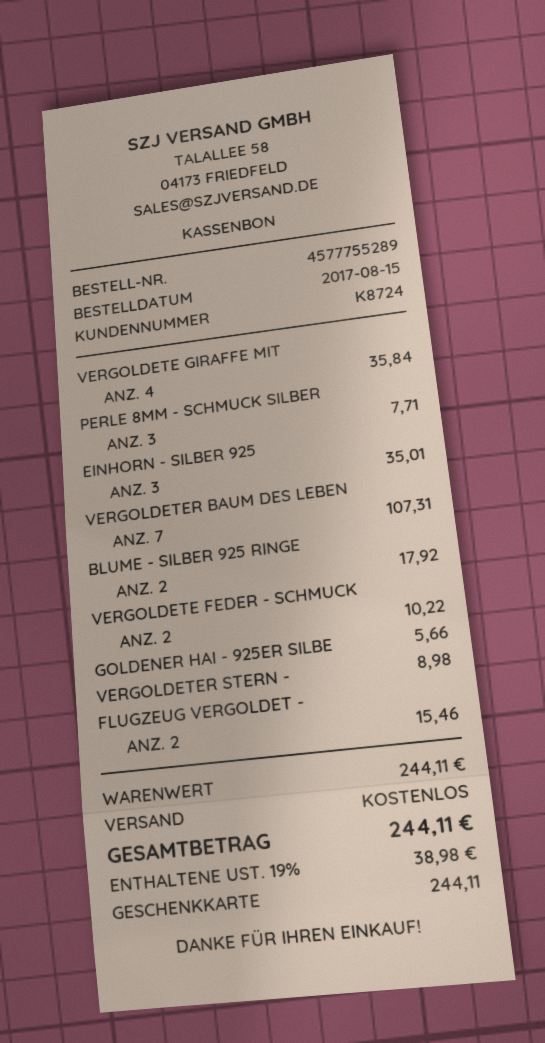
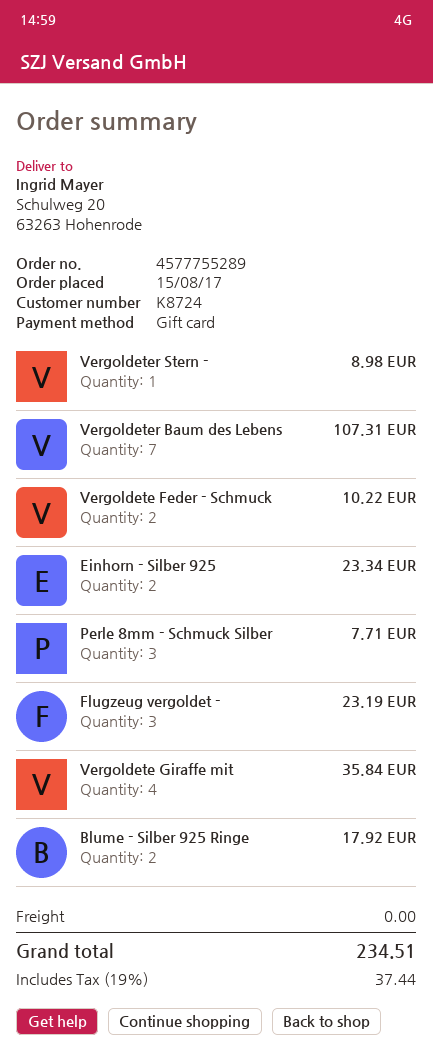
EINHORN - SILBER 925: 3 for 35.01 -> 2 for 23.34
GOLDENER HAI - 925ER SILBE: 1 for 5.66 -> none
FLUGZEUG VERGOLDET -: 2 for 15.46 -> 3 for 23.19
tax: 19% = 38.98 -> 19% = 37.44
total: 244.11 -> 234.51

